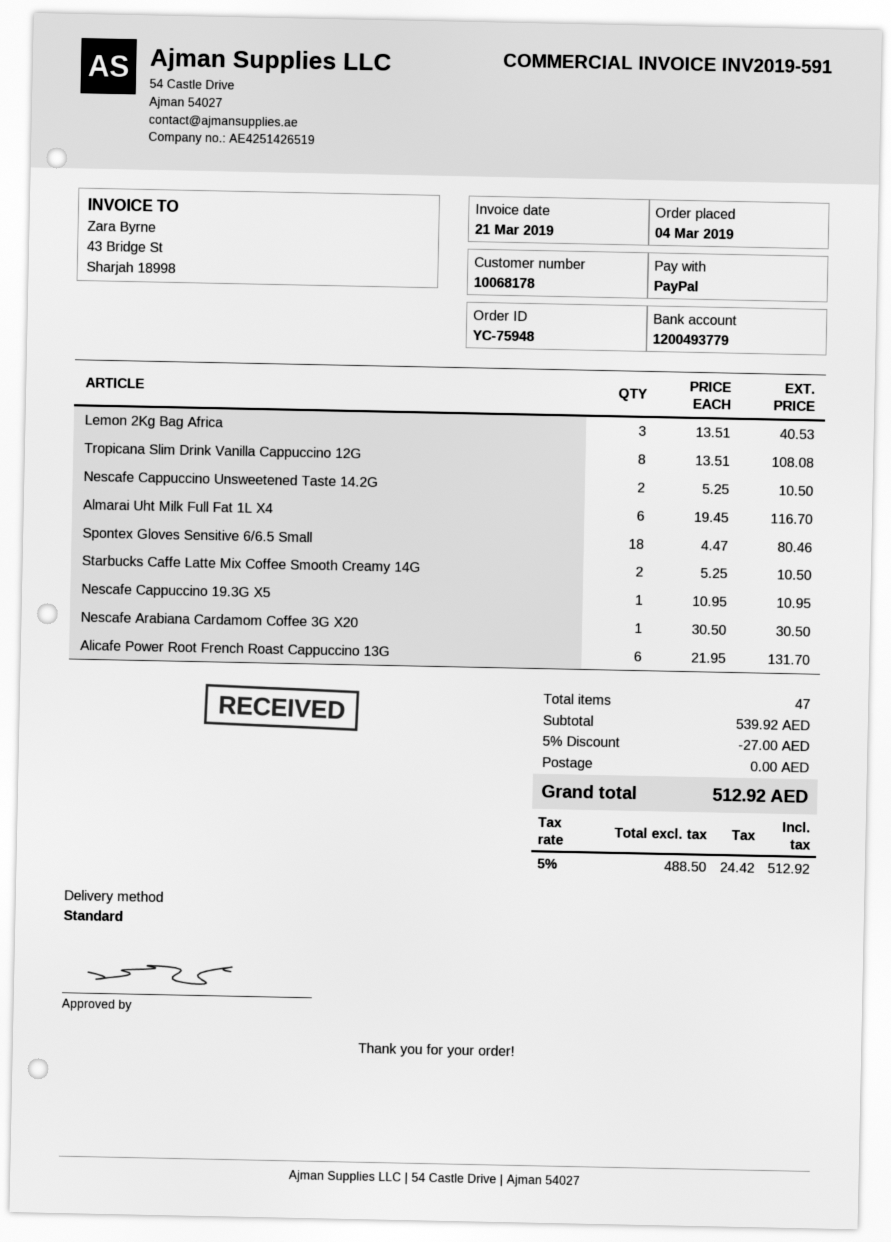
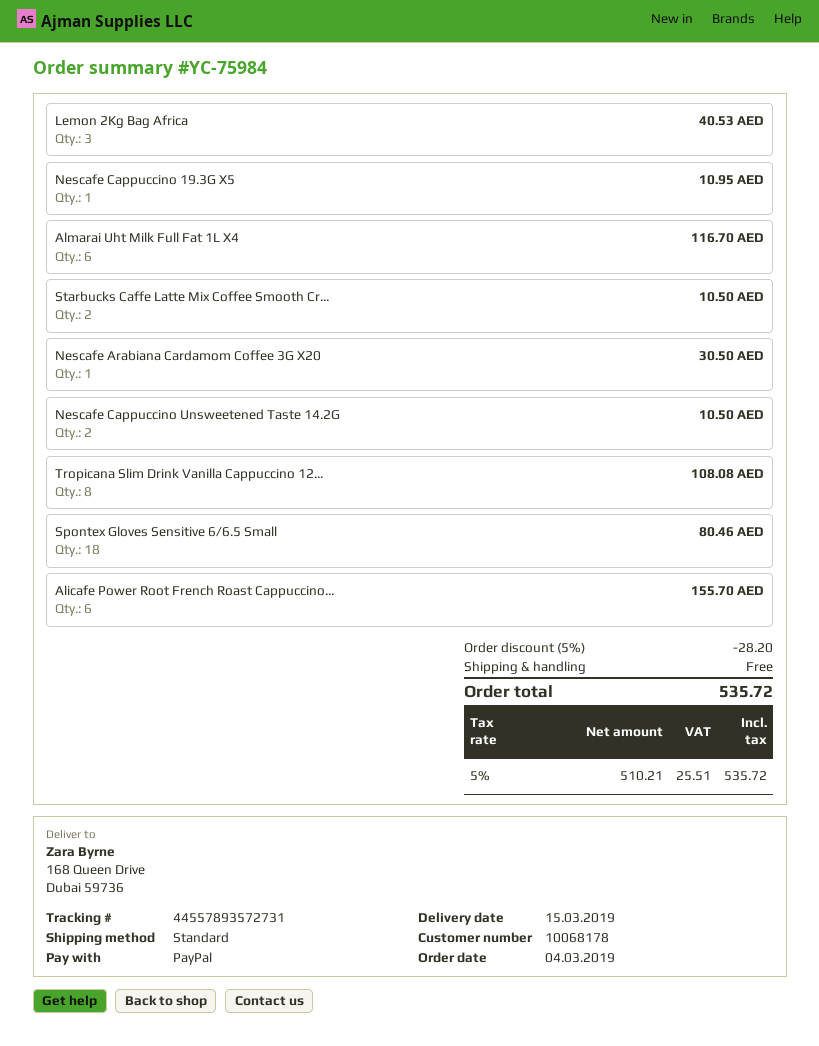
order number: YC-75948 -> YC-75984
Alicafe Power Root French Roast Cappuccino 13G: 6 for 131.70 -> 6 for 155.70
discount: 5% = 27.00 -> 5% = 28.20
net: 488.50 -> 510.21
tax: 5% = 24.42 -> 5% = 25.51
total: 512.92 -> 535.72

